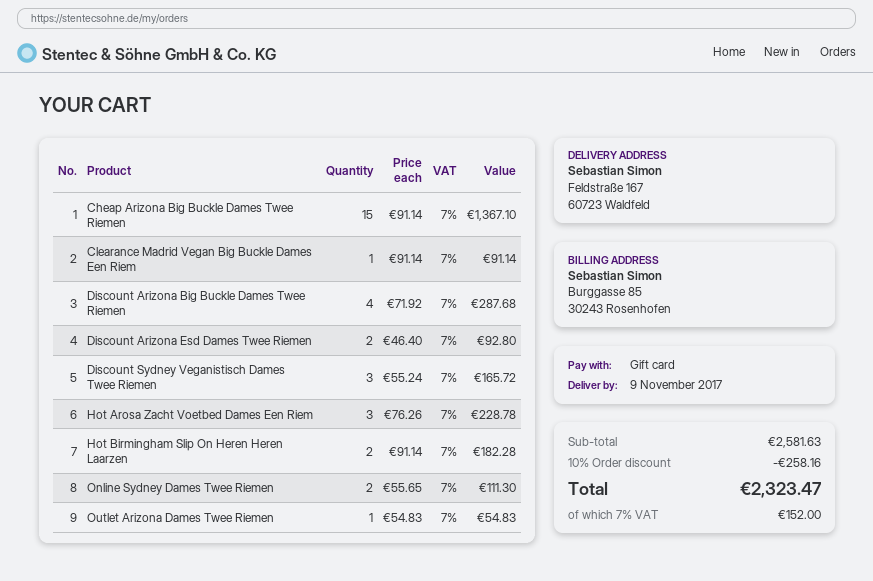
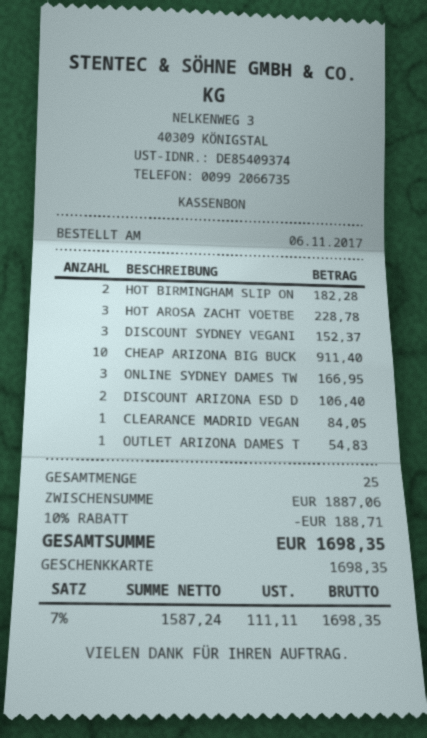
Cheap Arizona Big Buckle Dames Twee Riemen: 15 for 1367.10 -> 10 for 911.40
Clearance Madrid Vegan Big Buckle Dames Een Riem: 1 for 91.14 -> 1 for 84.05
Discount Arizona Big Buckle Dames Twee Riemen: 4 for 287.68 -> none
Discount Arizona Esd Dames Twee Riemen: 2 for 92.80 -> 2 for 106.40
Discount Sydney Veganistisch Dames Twee Riemen: 3 for 165.72 -> 3 for 152.37
Online Sydney Dames Twee Riemen: 2 for 111.30 -> 3 for 166.95
subtotal: 2581.63 -> 1887.06
discount: 10% = 258.16 -> 10% = 188.71
tax: 7% = 152.00 -> 7% = 111.11
total: 2323.47 -> 1698.35

